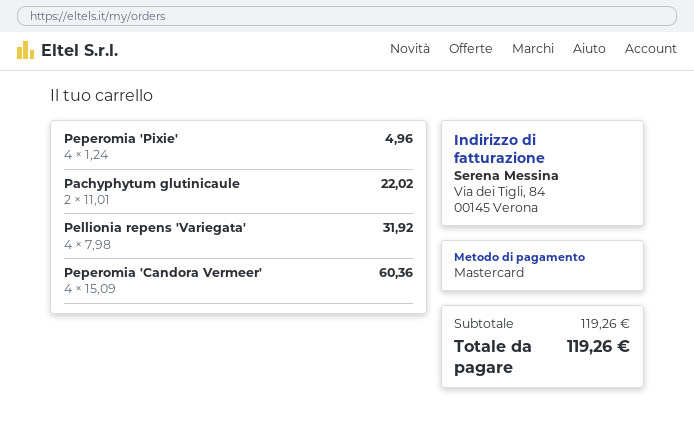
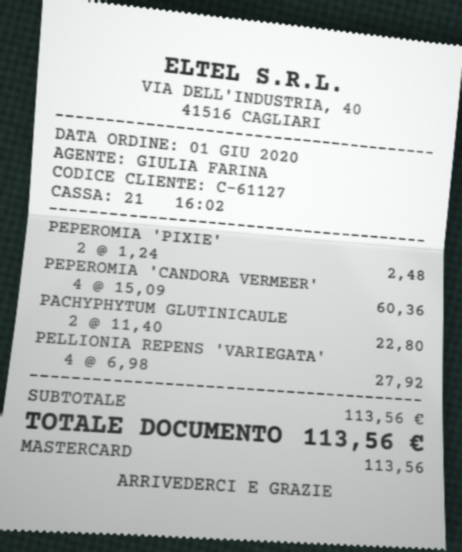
Peperomia 'Pixie': 4 x 1.24 = 4.96 -> 2 x 1.24 = 2.48
Pachyphytum glutinicaule: 2 x 11.01 = 22.02 -> 2 x 11.40 = 22.80
Pellionia repens 'Variegata': 4 x 7.98 = 31.92 -> 4 x 6.98 = 27.92
subtotal: 119.26 -> 113.56
total: 119.26 -> 113.56

